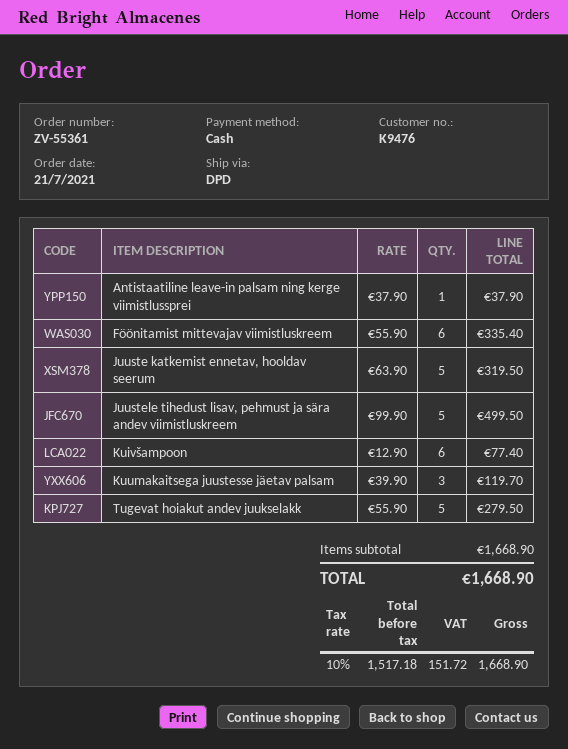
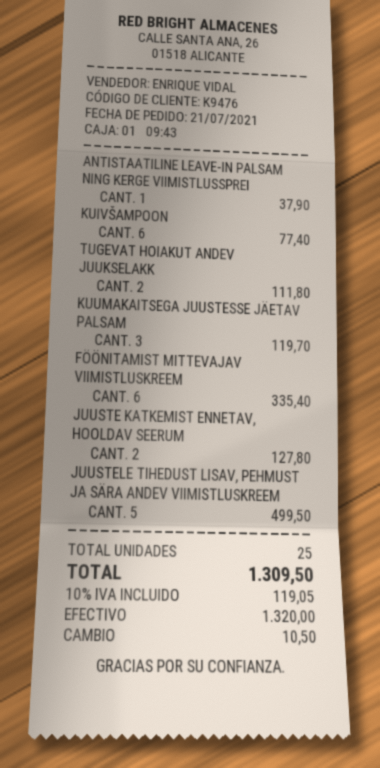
Juuste katkemist ennetav, hooldav seerum: 5 for 319.50 -> 2 for 127.80
Tugevat hoiakut andev juukselakk: 5 for 279.50 -> 2 for 111.80
tax: 10% = 151.72 -> 10% = 119.05
total: 1668.90 -> 1309.50

